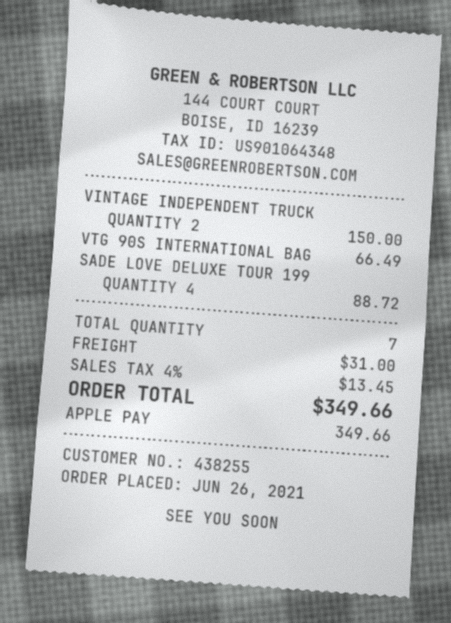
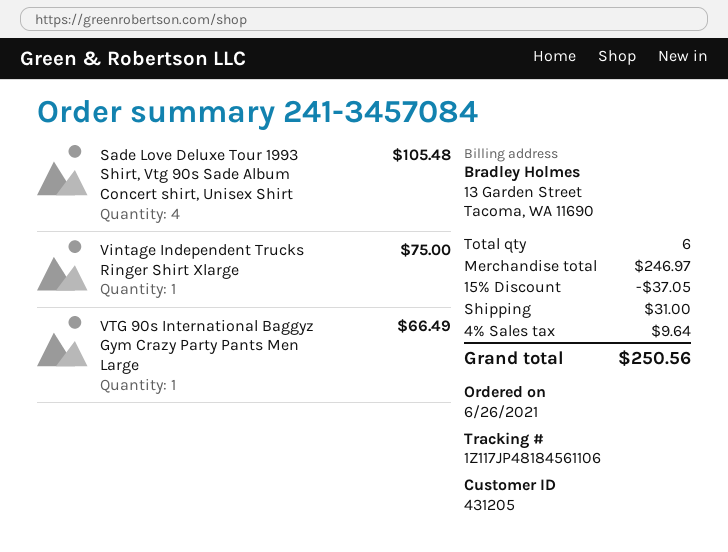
customer number: 438255 -> 431205
VINTAGE INDEPENDENT TRUCK: 2 for 150.00 -> 1 for 75.00
SADE LOVE DELUXE TOUR 199: 4 for 88.72 -> 4 for 105.48
total quantity: 7 -> 6
discount: none -> 15% = 37.05
tax: 4% = 13.45 -> 4% = 9.64
total: 349.66 -> 250.56

